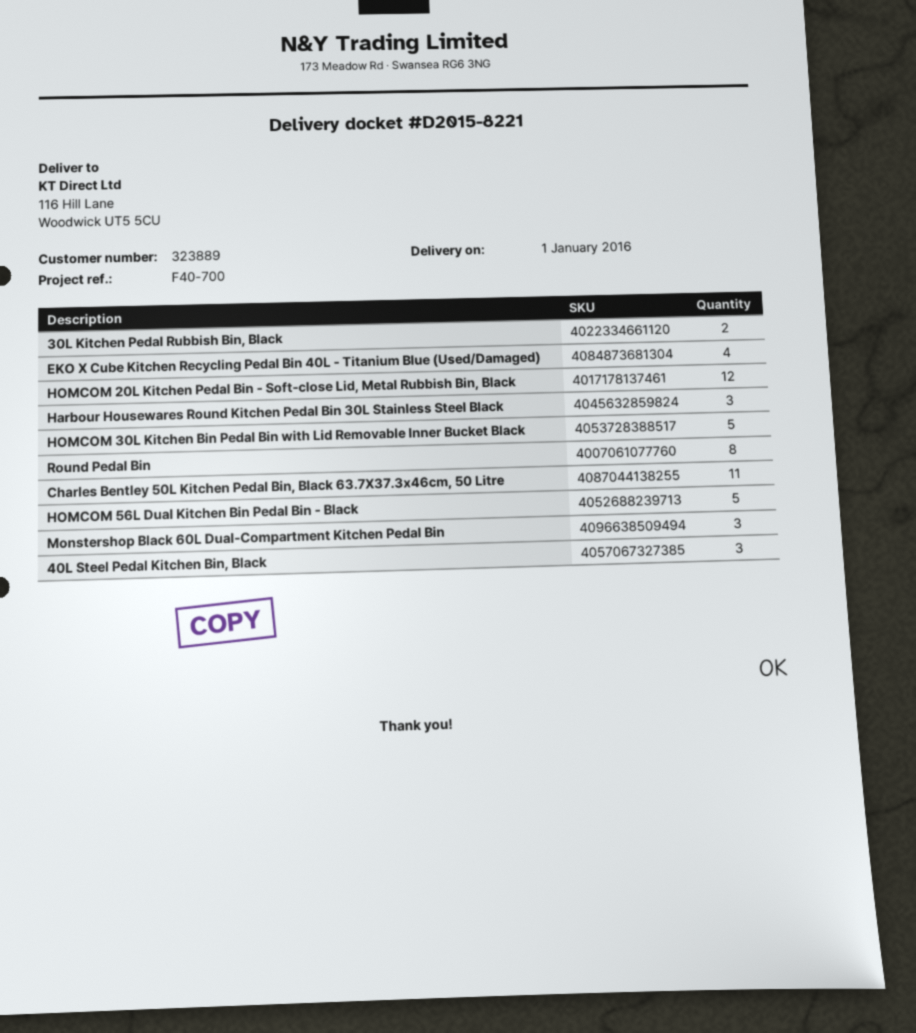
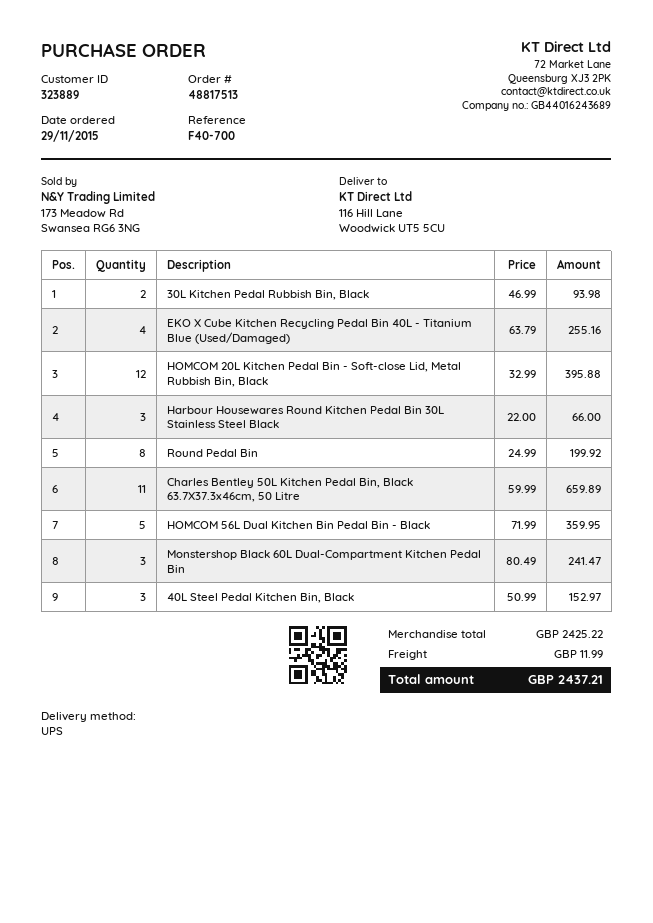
HOMCOM 30L Kitchen Bin Pedal Bin with Lid Removable Inner Bucket Black: 5 -> none

